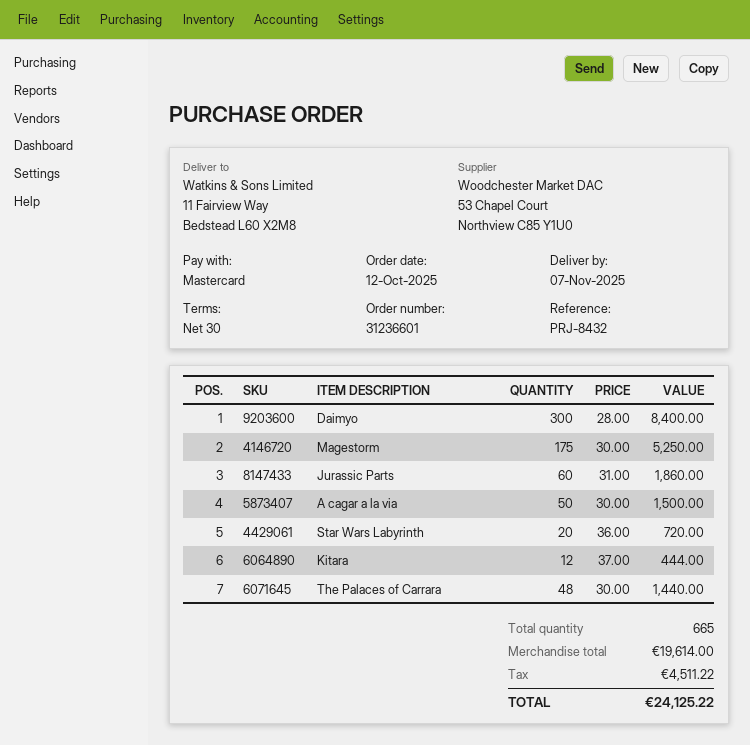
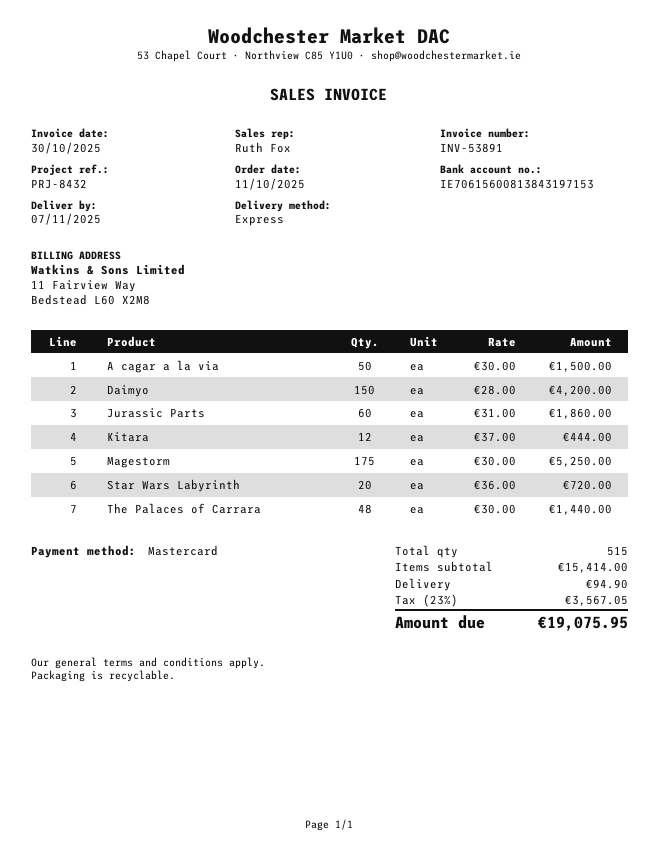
order date: 2025-10-12 -> 2025-10-11
Daimyo: 300 x 28.00 = 8400.00 -> 150 x 28.00 = 4200.00
total quantity: 665 -> 515
subtotal: 19614.00 -> 15414.00
shipping: none -> 94.90
tax: 4511.22 -> 3567.05
total: 24125.22 -> 19075.95

